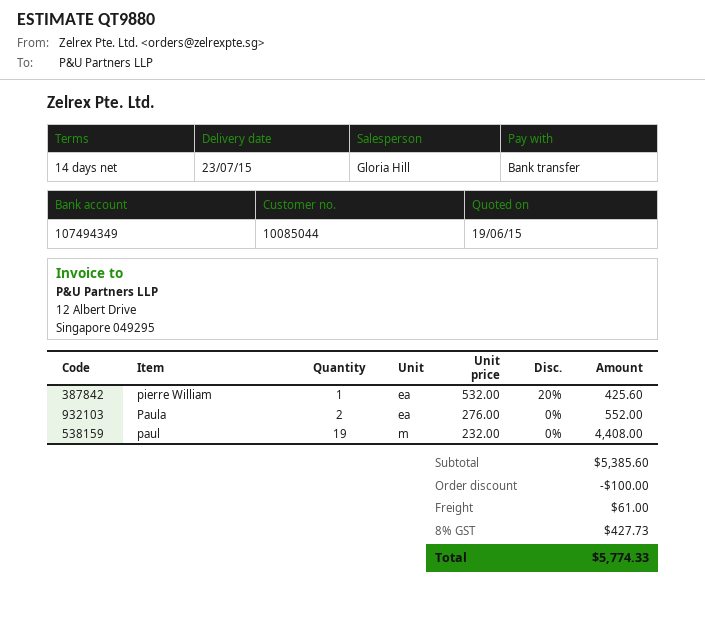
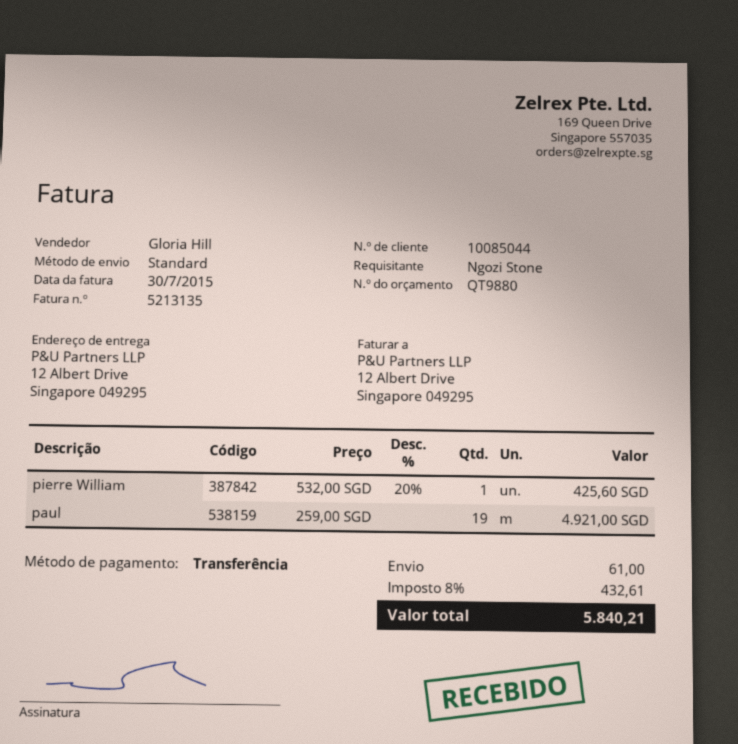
Paula: 2 x 276.00 = 552.00 -> none
paul: 19 x 232.00 = 4408.00 -> 19 x 259.00 = 4921.00
discount: 100.00 -> none
tax: 8% = 427.73 -> 8% = 432.61
total: 5774.33 -> 5840.21

